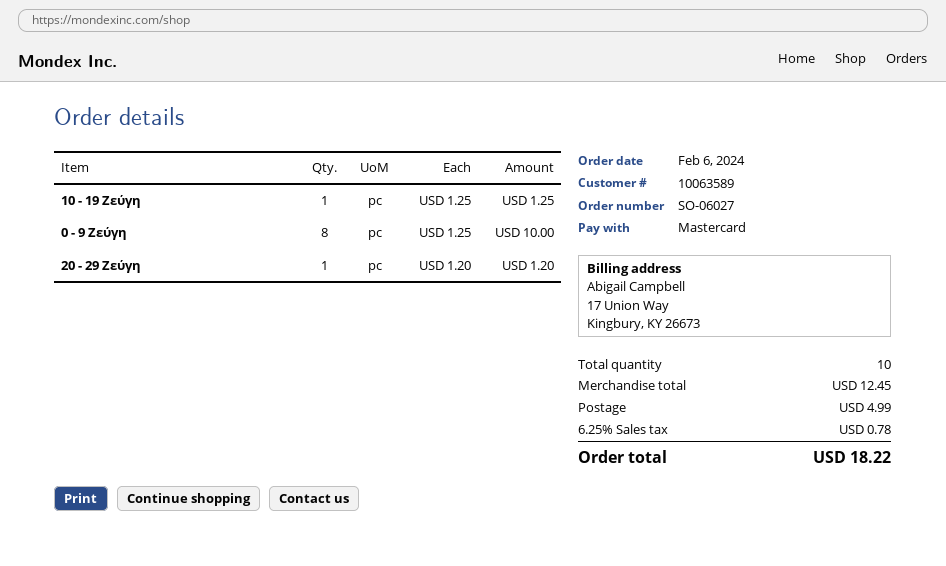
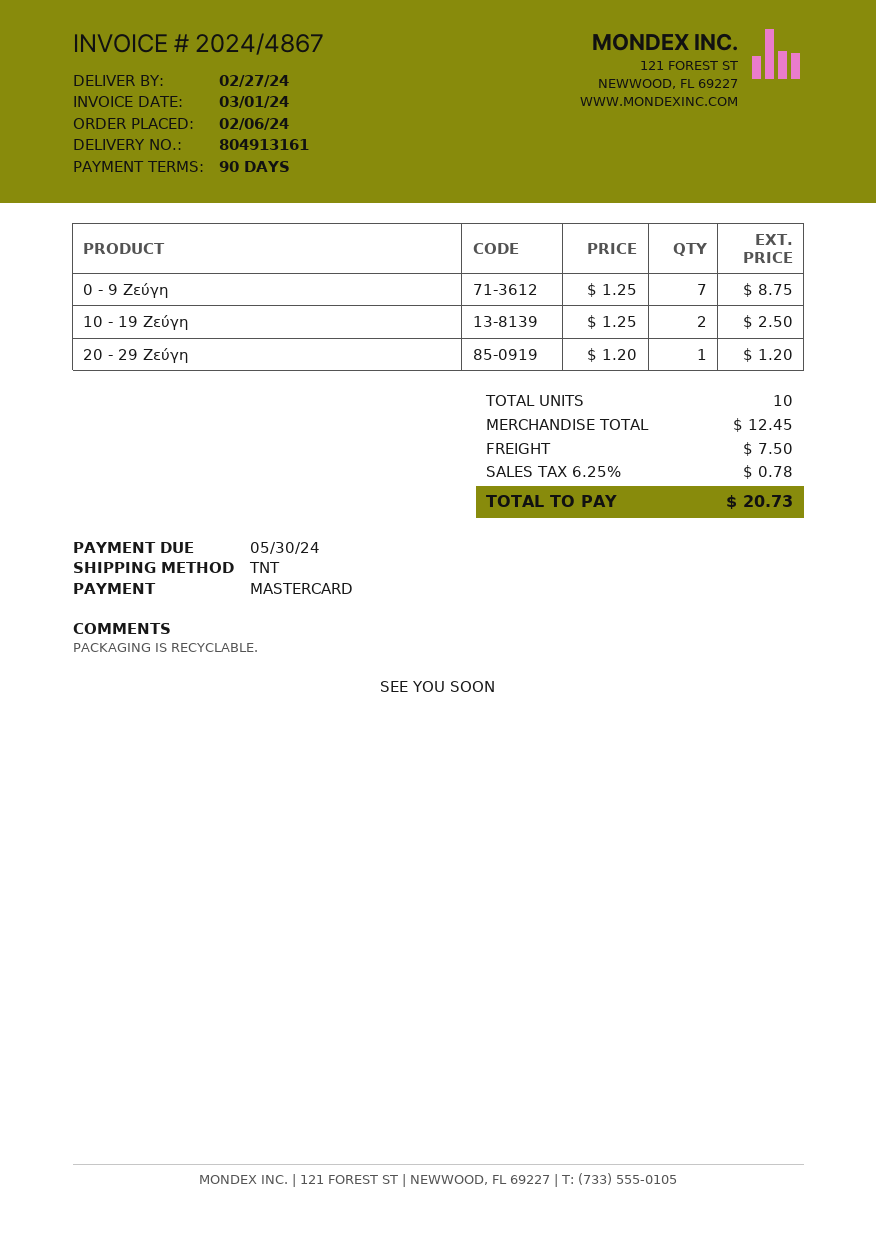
10 - 19 Ζεύγη: 1 x 1.25 = 1.25 -> 2 x 1.25 = 2.50
0 - 9 Ζεύγη: 8 x 1.25 = 10.00 -> 7 x 1.25 = 8.75
shipping: 4.99 -> 7.50
total: 18.22 -> 20.73

